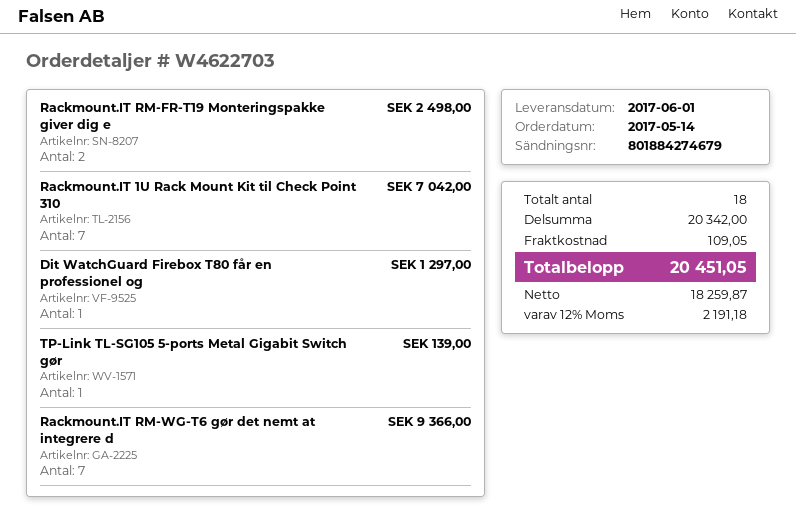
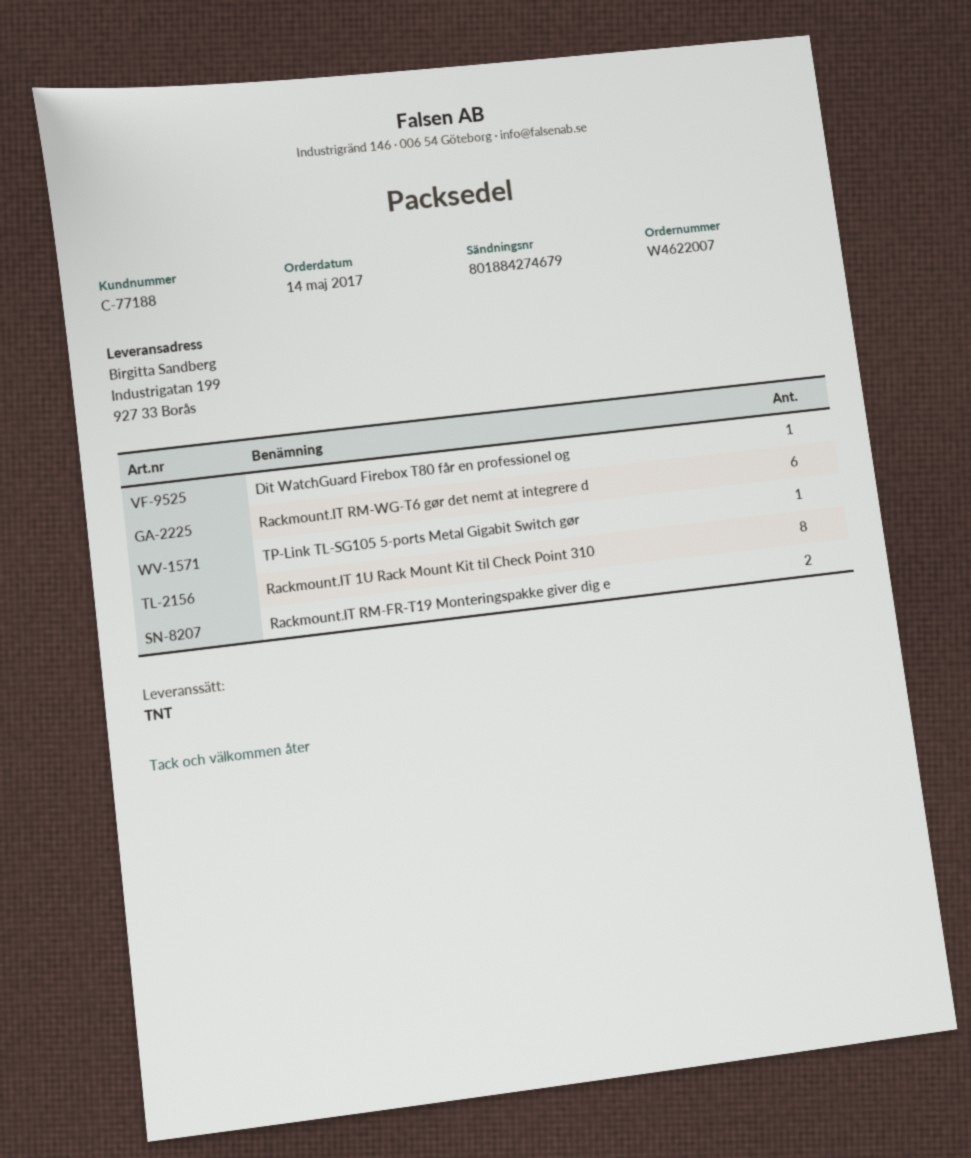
order number: W4622703 -> W4622007
Rackmount.IT 1U Rack Mount Kit til Check Point 310: 7 -> 8
Rackmount.IT RM-WG-T6 gør det nemt at integrere d: 7 -> 6

